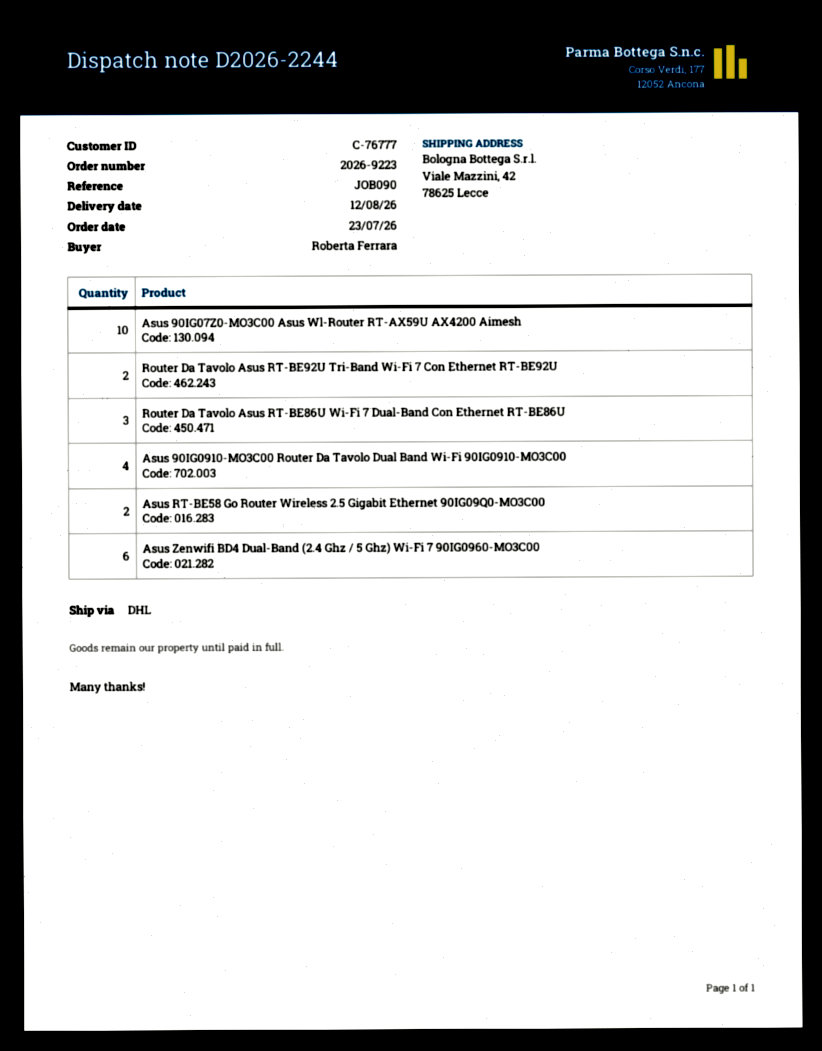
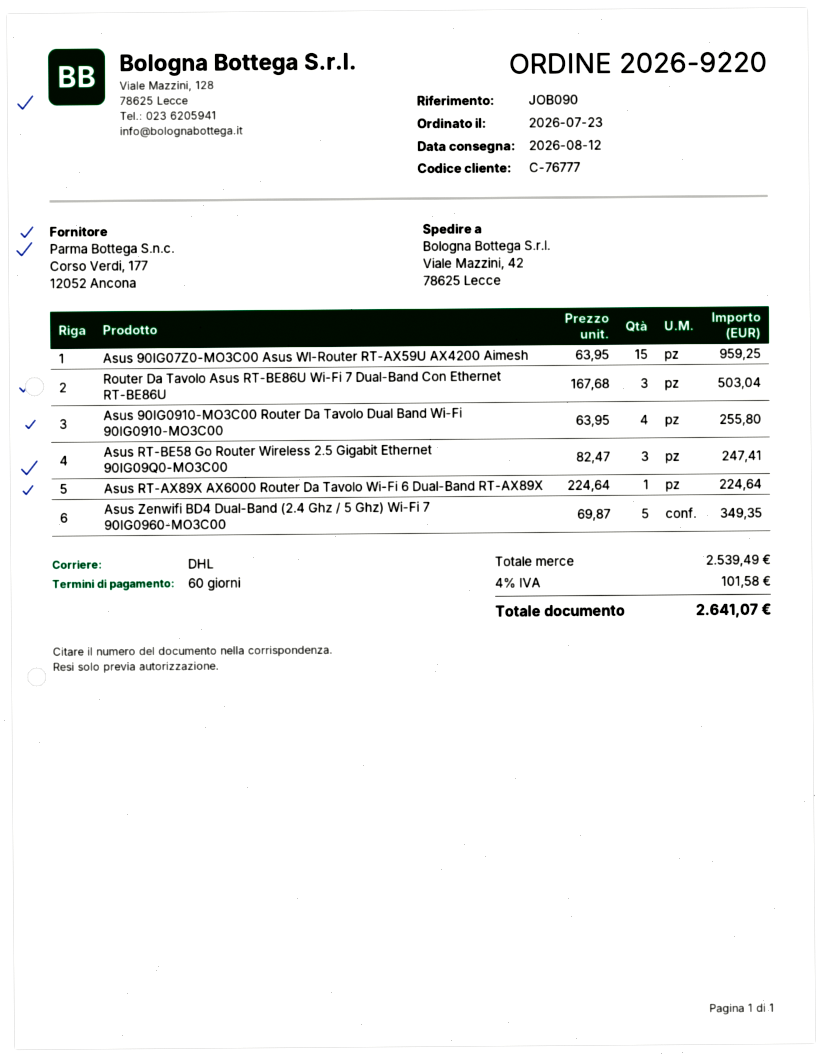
order number: 2026-9223 -> 2026-9220
Asus 90IG07Z0-MO3C00 Asus Wl-Router RT-AX59U AX4200 Aimesh: 10 -> 15
Router Da Tavolo Asus RT-BE92U Tri-Band Wi-Fi 7 Con Ethernet RT-BE92U: 2 -> none
Asus RT-BE58 Go Router Wireless 2.5 Gigabit Ethernet 90IG09Q0-MO3C00: 2 -> 3
Asus Zenwifi BD4 Dual-Band (2.4 Ghz / 5 Ghz) Wi-Fi 7 90IG0960-MO3C00: 6 -> 5
Asus RT-AX89X AX6000 Router Da Tavolo Wi-Fi 6 Dual-Band RT-AX89X: none -> 1

